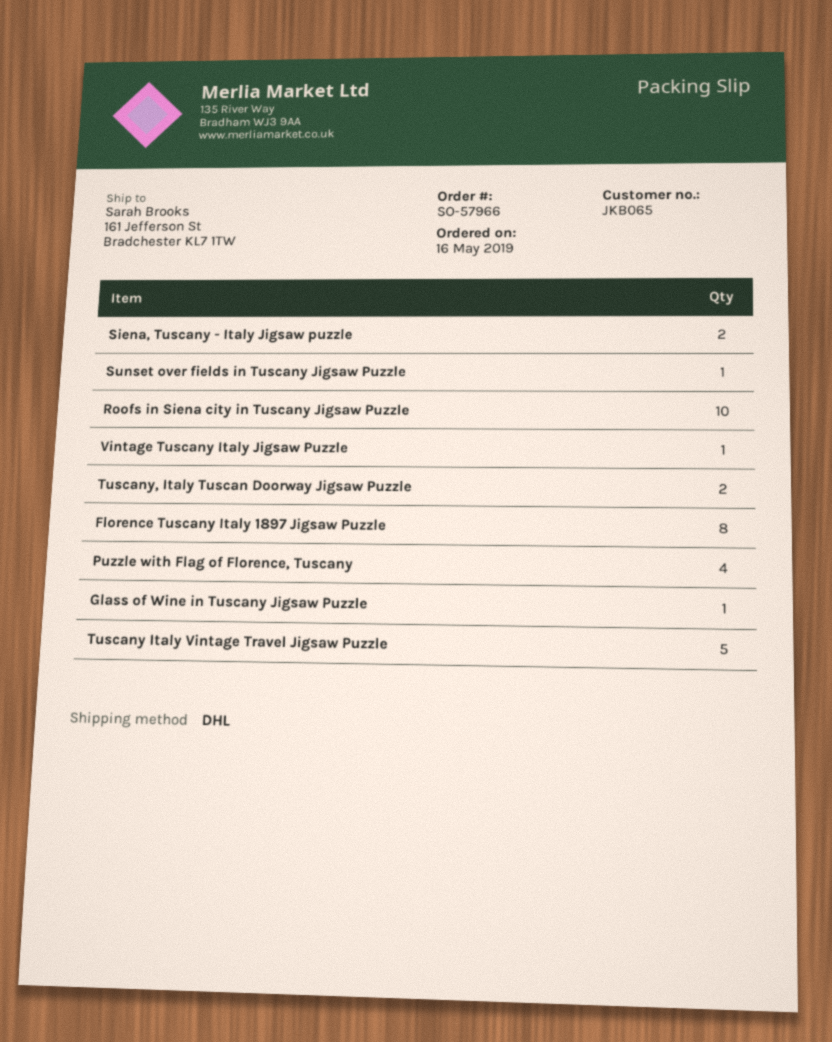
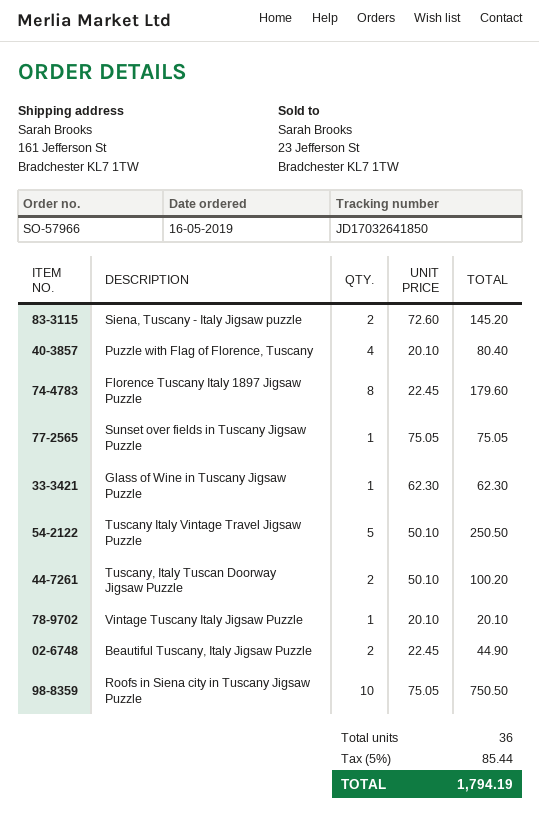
Beautiful Tuscany, Italy Jigsaw Puzzle: none -> 2

